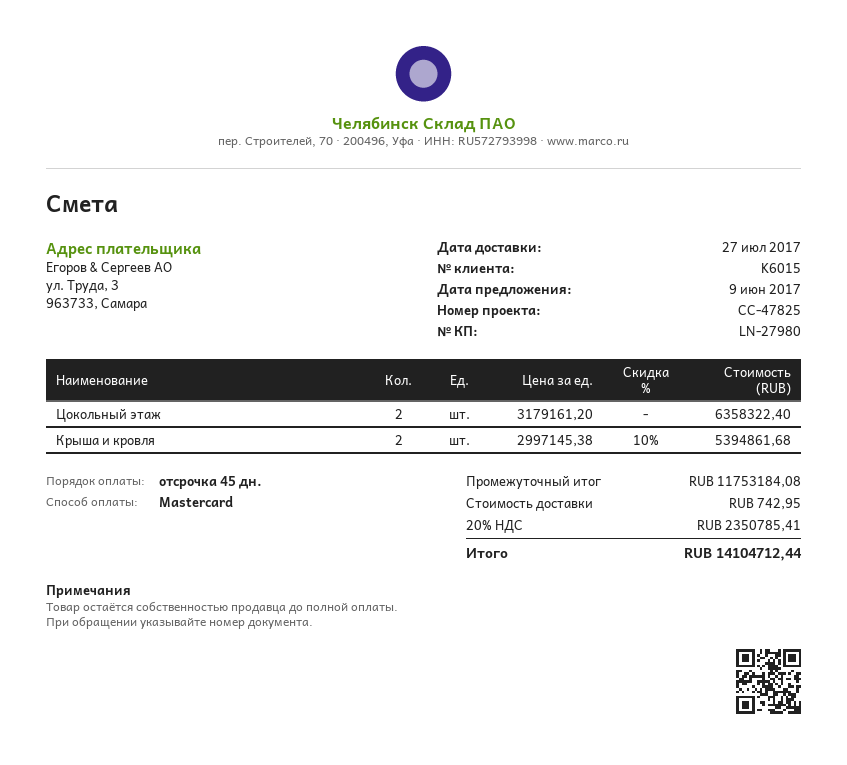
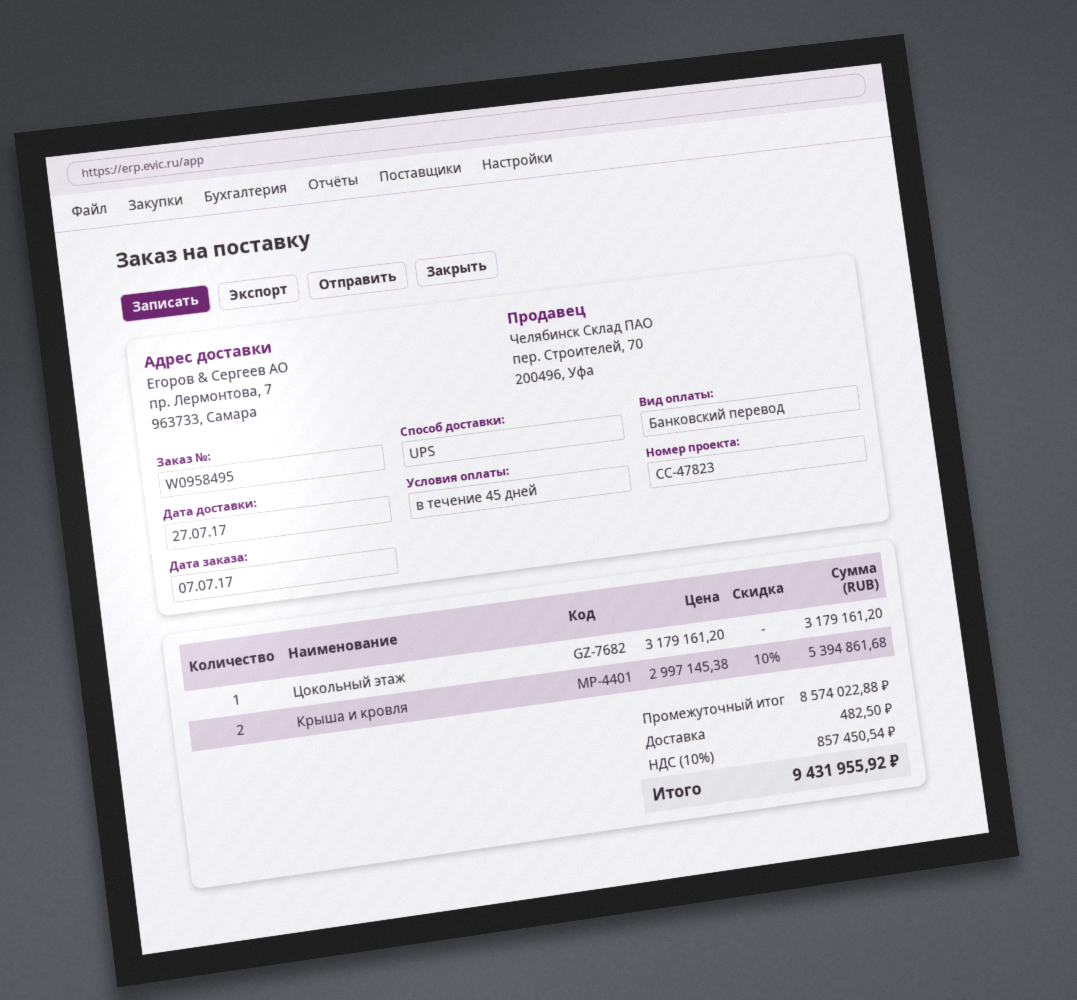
reference: CC-47825 -> CC-47823
payment method: Mastercard -> bank transfer
Цокольный этаж: 2 x 3179161.20 = 6358322.40 -> 1 x 3179161.20 = 3179161.20
subtotal: 11753184.08 -> 8574022.88
shipping: 742.95 -> 482.50
tax: 20% = 2350785.41 -> 10% = 857450.54
total: 14104712.44 -> 9431955.92

